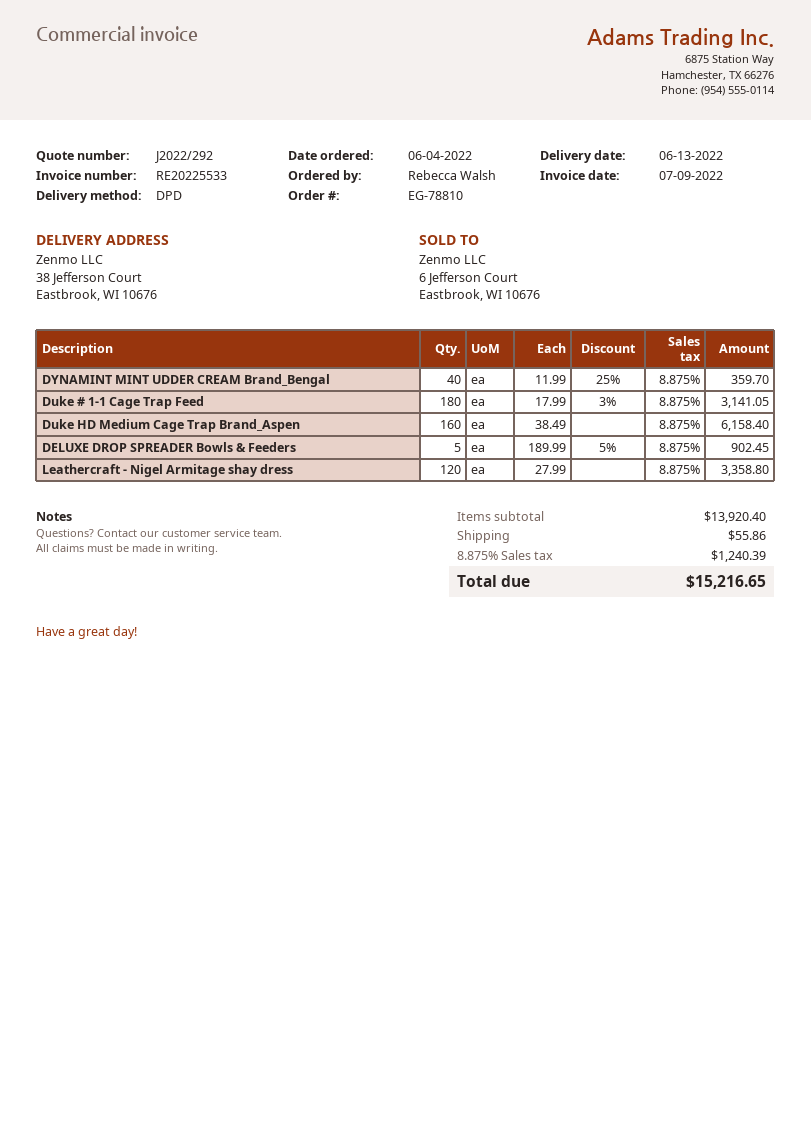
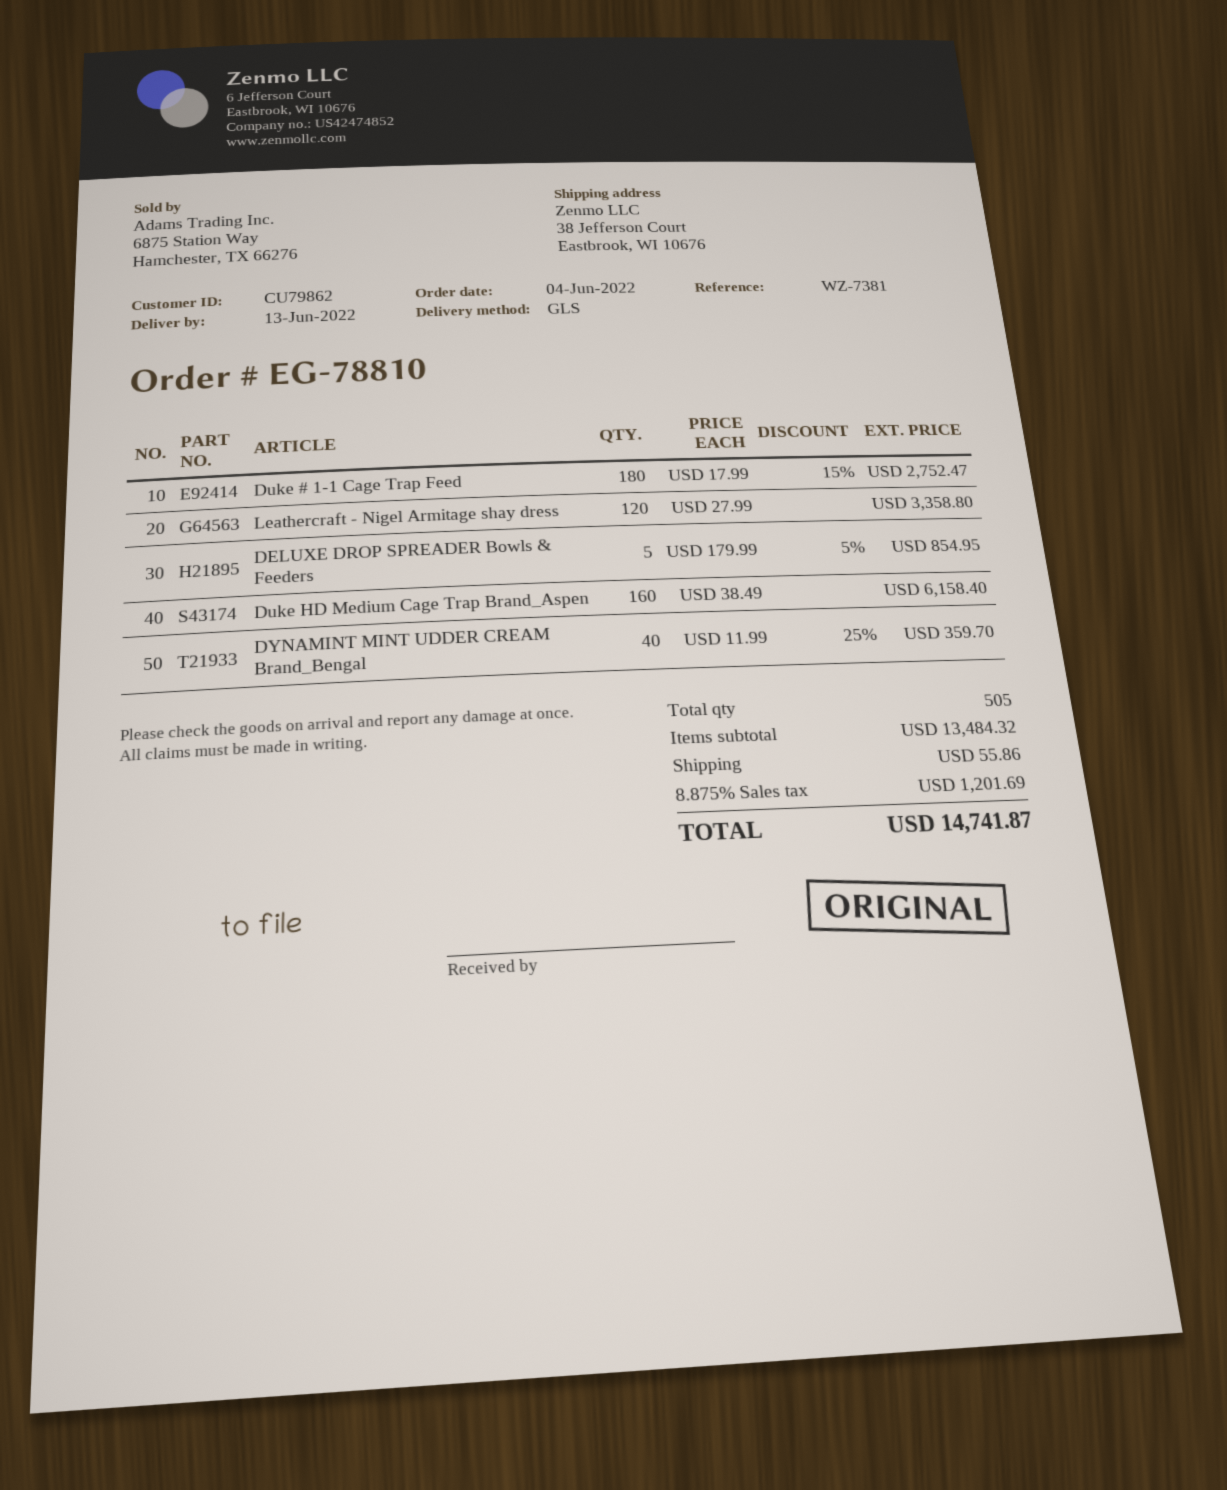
shipping method: DPD -> GLS
Duke # 1-1 Cage Trap Feed: 180 x 17.99 - 3% = 3141.05 -> 180 x 17.99 - 15% = 2752.47
DELUXE DROP SPREADER Bowls & Feeders: 5 x 189.99 - 5% = 902.45 -> 5 x 179.99 - 5% = 854.95
subtotal: 13920.40 -> 13484.32
tax: 8.875% = 1240.39 -> 8.875% = 1201.69
total: 15216.65 -> 14741.87

